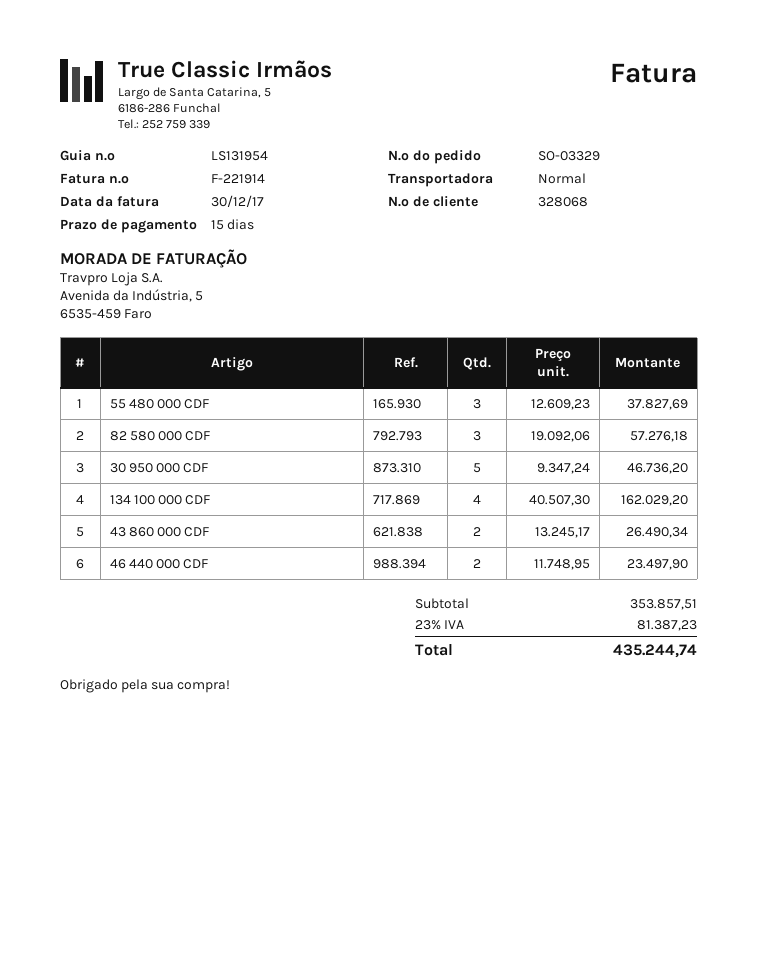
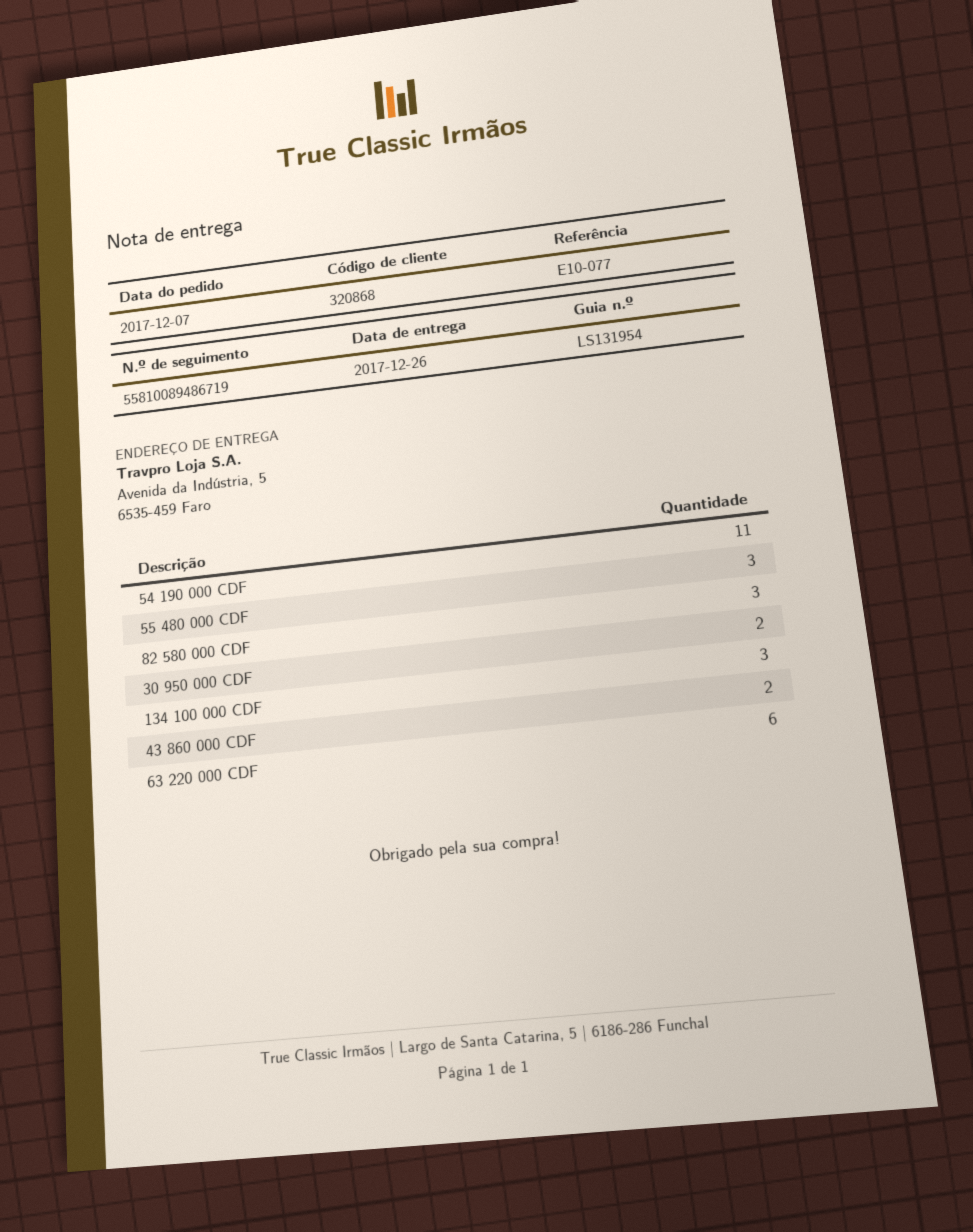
customer number: 328068 -> 320868
30 950 000 CDF: 5 -> 2
134 100 000 CDF: 4 -> 3
46 440 000 CDF: 2 -> none
54 190 000 CDF: none -> 11
63 220 000 CDF: none -> 6

